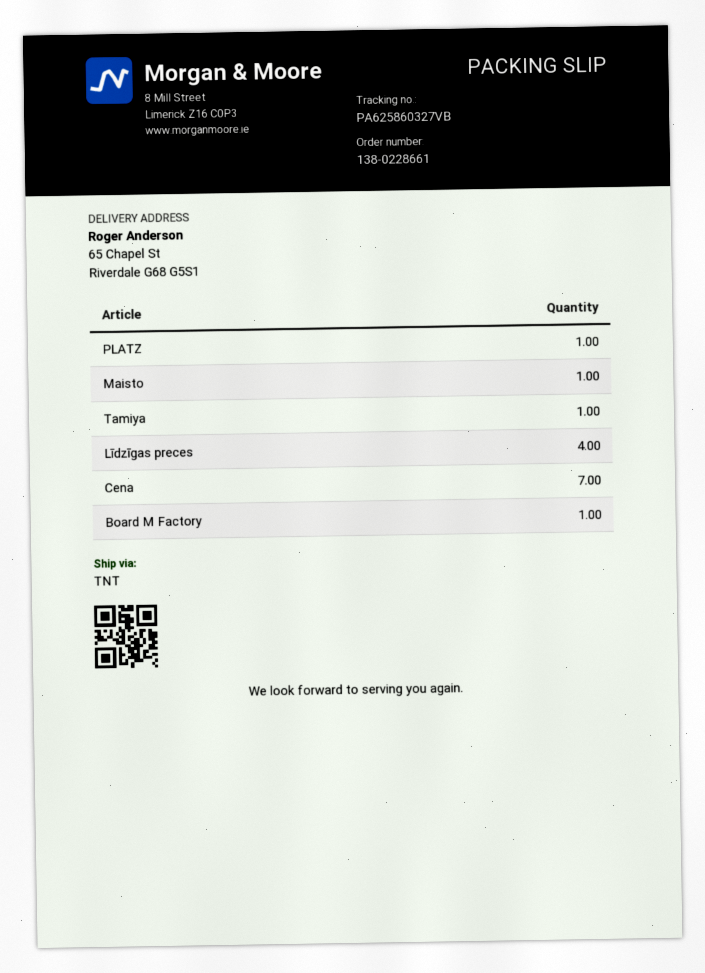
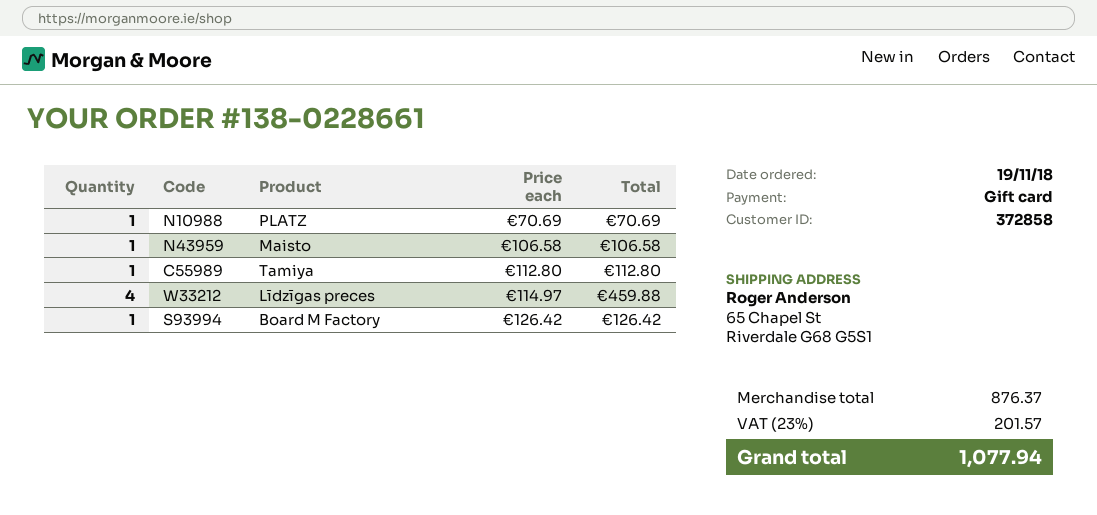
Cena: 7 -> none

